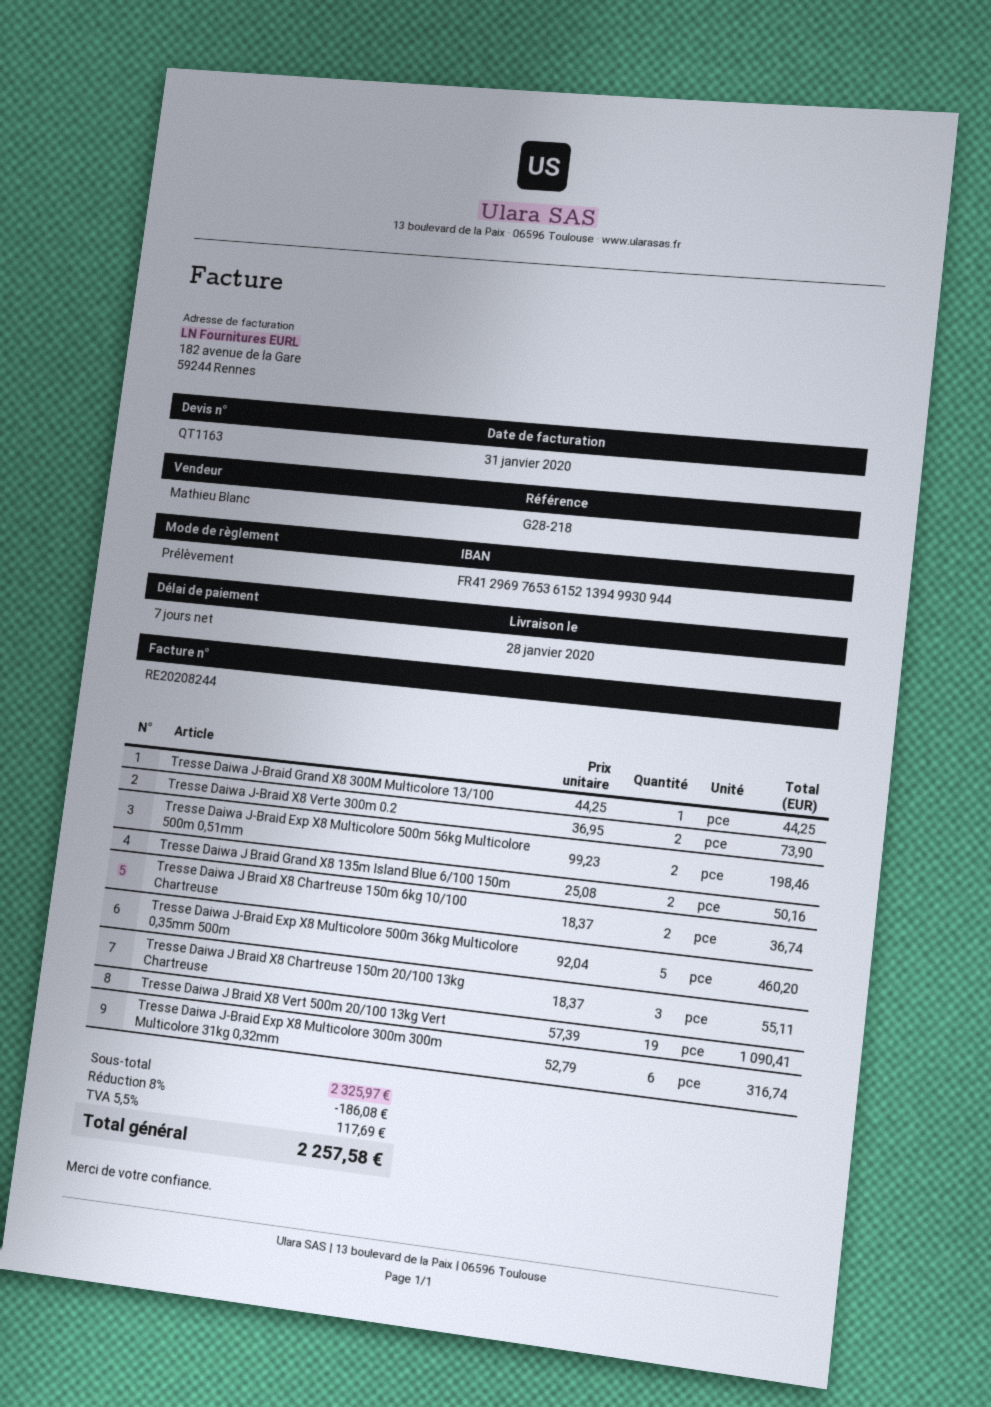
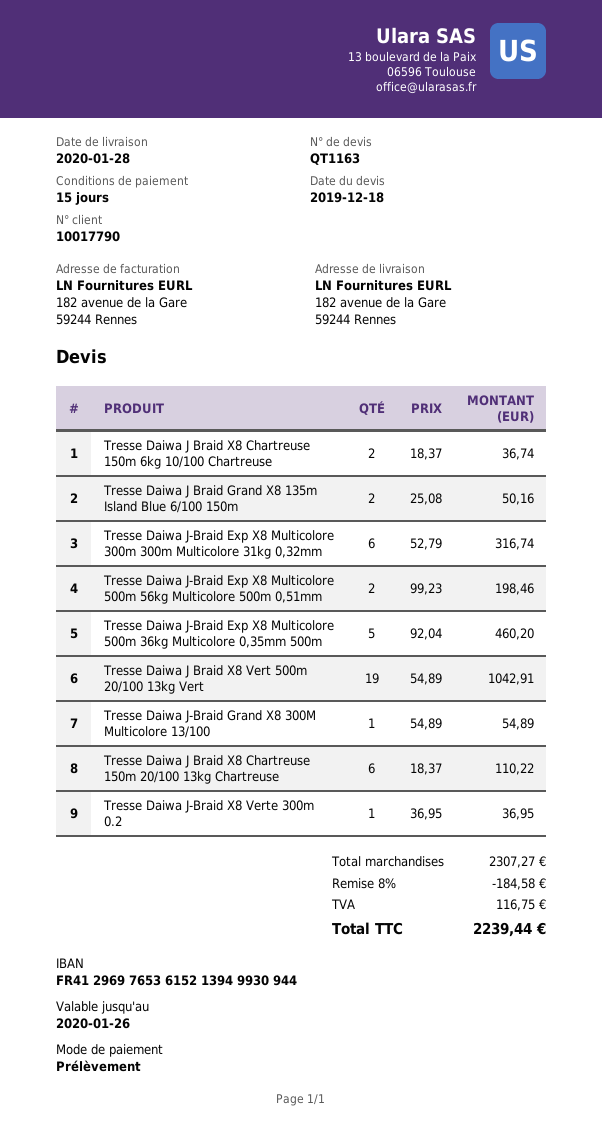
payment terms: 7 days -> 15 days
Tresse Daiwa J-Braid Grand X8 300M Multicolore 13/100: 1 x 44.25 = 44.25 -> 1 x 54.89 = 54.89
Tresse Daiwa J-Braid X8 Verte 300m 0.2: 2 x 36.95 = 73.90 -> 1 x 36.95 = 36.95
Tresse Daiwa J Braid X8 Chartreuse 150m 20/100 13kg Chartreuse: 3 x 18.37 = 55.11 -> 6 x 18.37 = 110.22
Tresse Daiwa J Braid X8 Vert 500m 20/100 13kg Vert: 19 x 57.39 = 1090.41 -> 19 x 54.89 = 1042.91
subtotal: 2325.97 -> 2307.27
discount: 8% = 186.08 -> 8% = 184.58
tax: 117.69 -> 116.75
total: 2257.58 -> 2239.44

